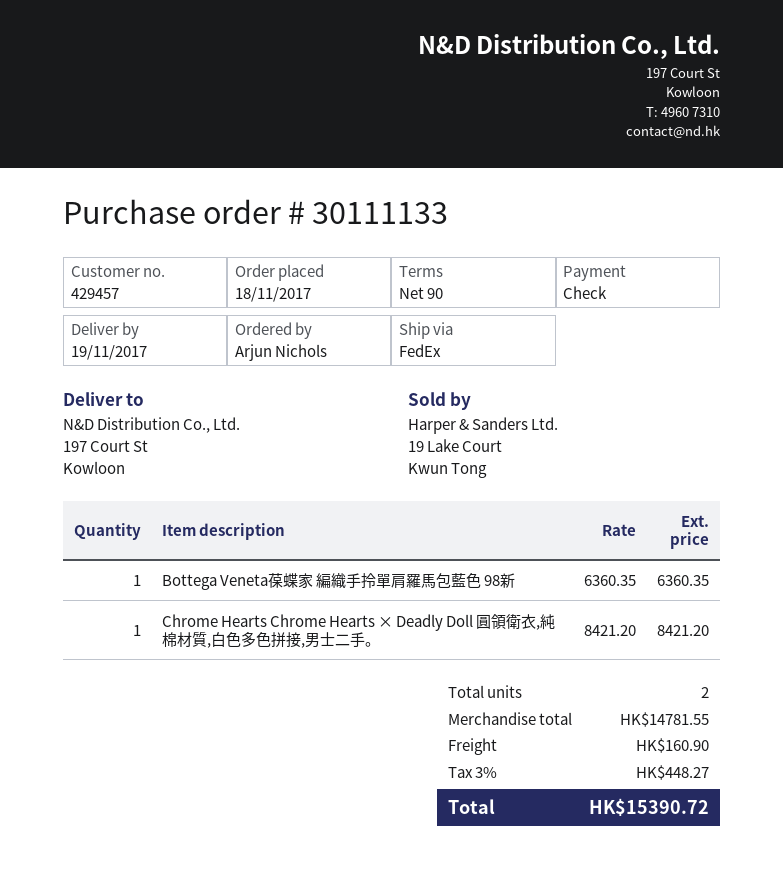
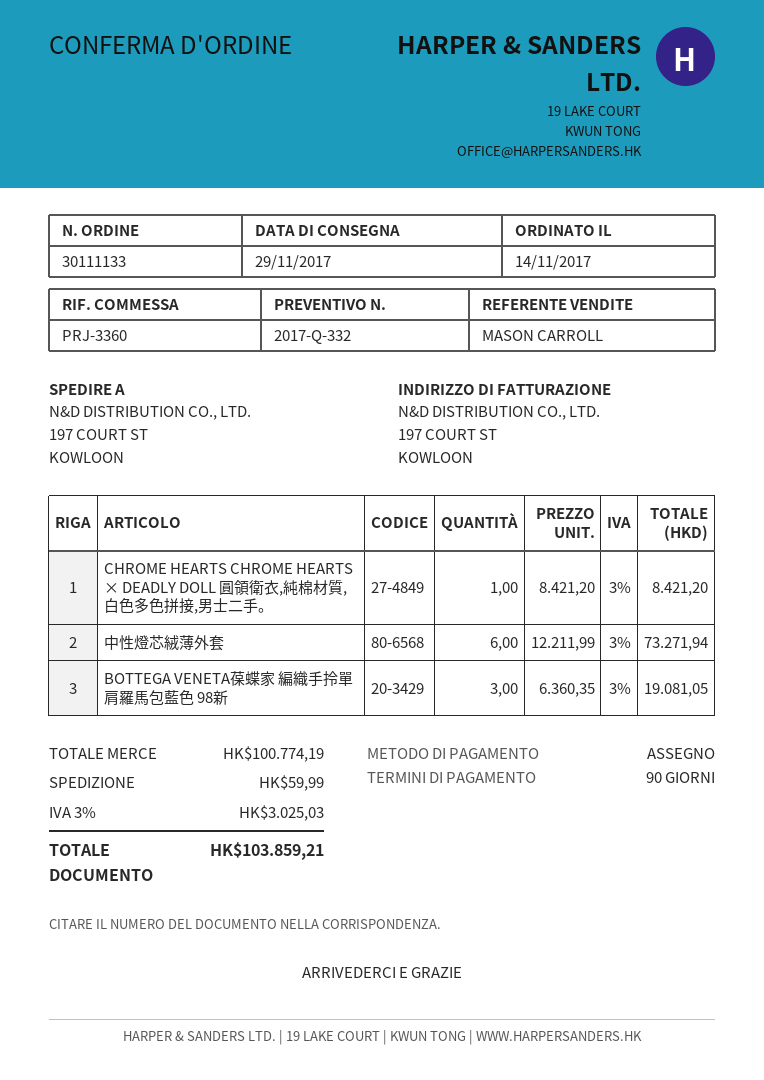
order date: 2017-11-18 -> 2017-11-14
delivery date: 2017-11-19 -> 2017-11-29
Bottega Veneta葆蝶家 編織手拎單肩羅馬包藍色 98新: 1 x 6360.35 = 6360.35 -> 3 x 6360.35 = 19081.05
中性燈芯絨薄外套: none -> 6 x 12211.99 = 73271.94
subtotal: 14781.55 -> 100774.19
shipping: 160.90 -> 59.99
tax: 3% = 448.27 -> 3% = 3025.03
total: 15390.72 -> 103859.21

